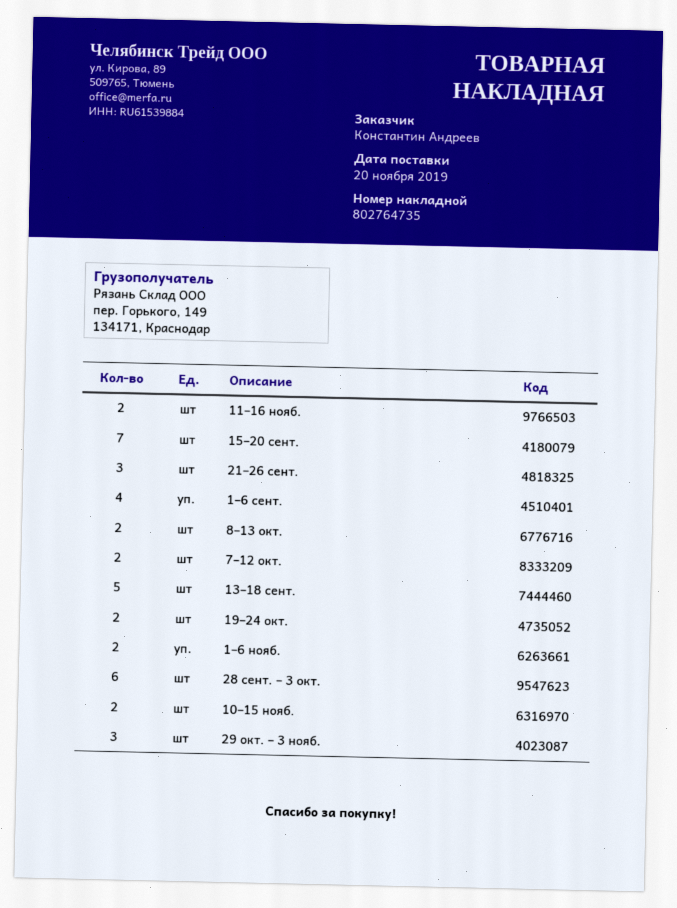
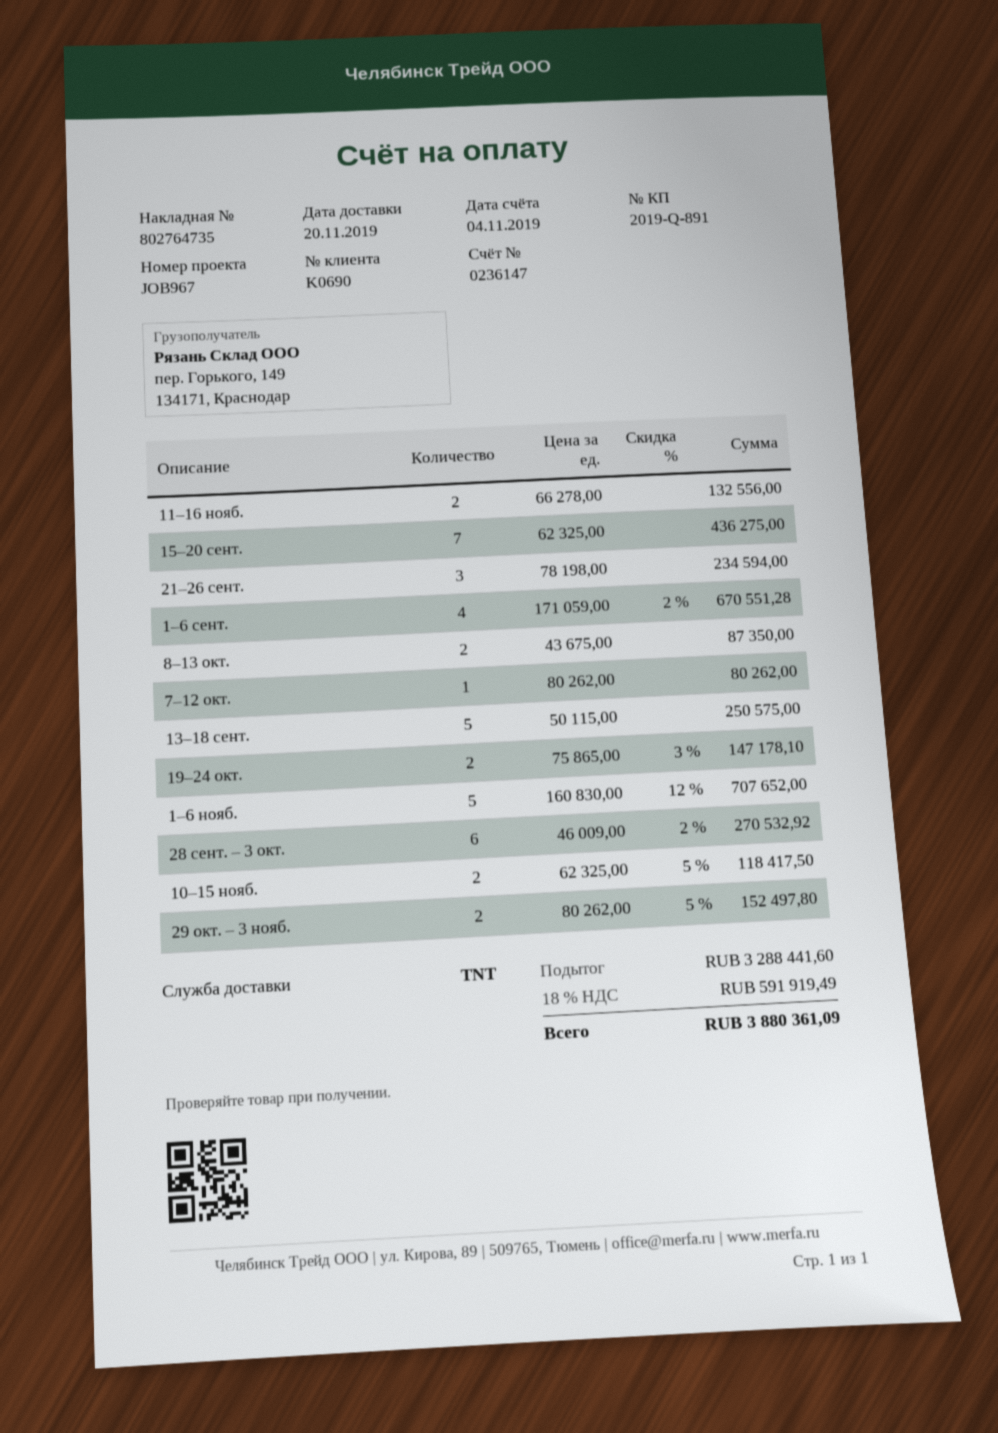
7–12 окт.: 2 -> 1
1–6 нояб.: 2 -> 5
29 окт. – 3 нояб.: 3 -> 2

